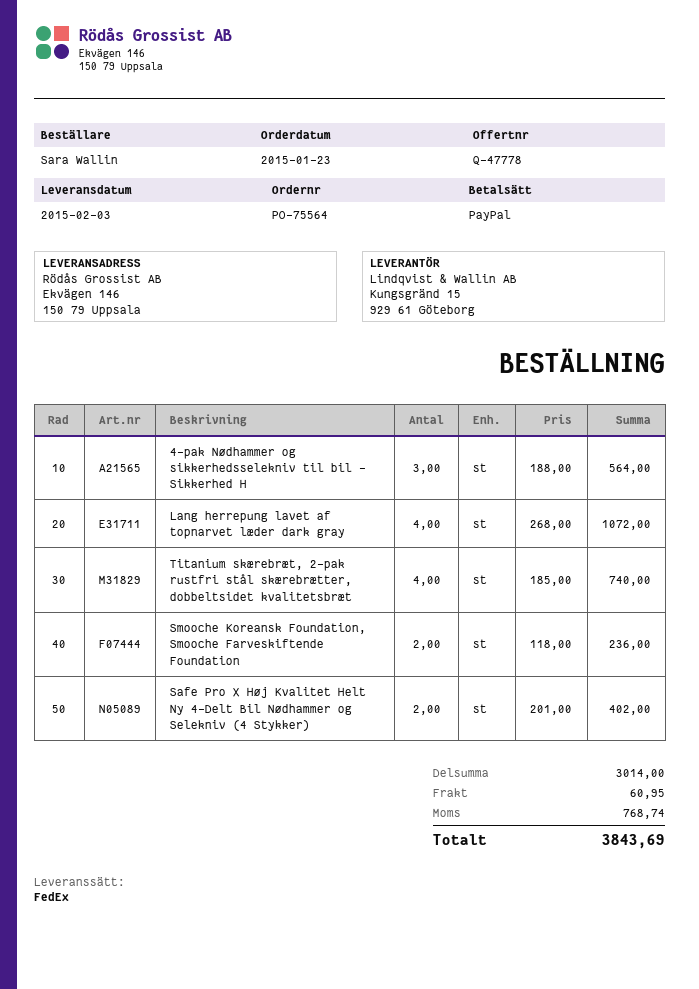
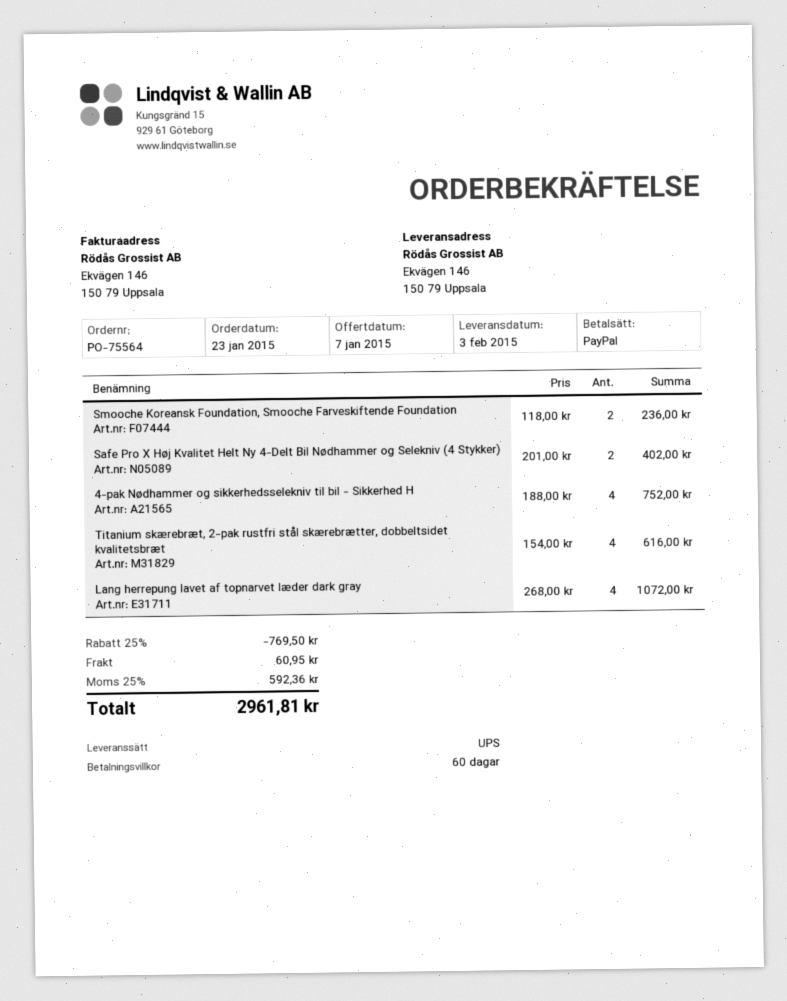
shipping method: FedEx -> UPS
4-pak Nødhammer og sikkerhedsselekniv til bil - Sikkerhed H: 3 x 188.00 = 564.00 -> 4 x 188.00 = 752.00
Titanium skærebræt, 2-pak rustfri stål skærebrætter, dobbeltsidet kvalitetsbræt: 4 x 185.00 = 740.00 -> 4 x 154.00 = 616.00
discount: none -> 25% = 769.50
tax: 768.74 -> 592.36
total: 3843.69 -> 2961.81

